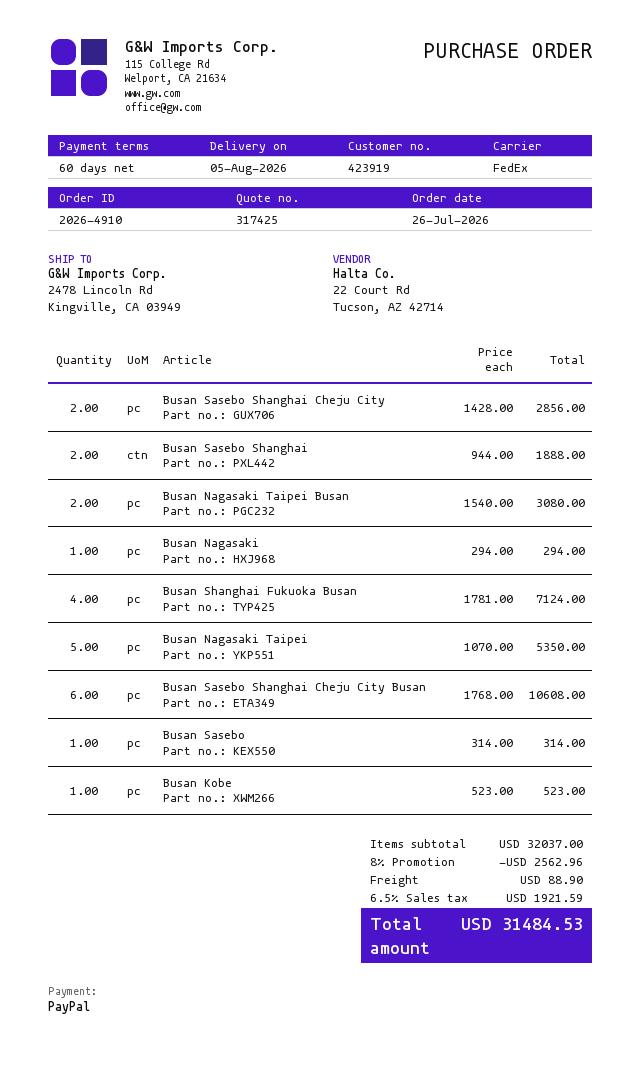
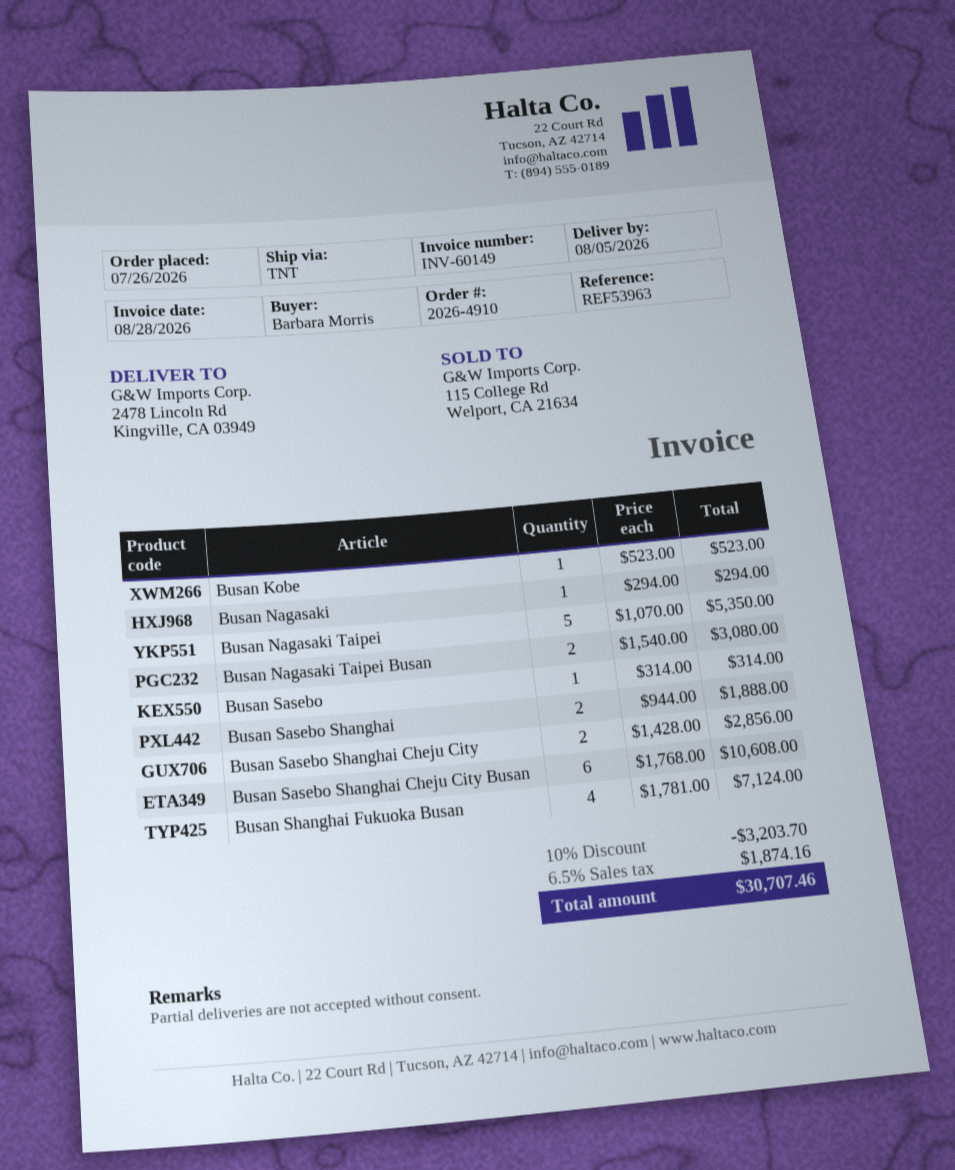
shipping method: FedEx -> TNT
discount: 8% = 2562.96 -> 10% = 3203.70
shipping: 88.90 -> none
tax: 6.5% = 1921.59 -> 6.5% = 1874.16
total: 31484.53 -> 30707.46

